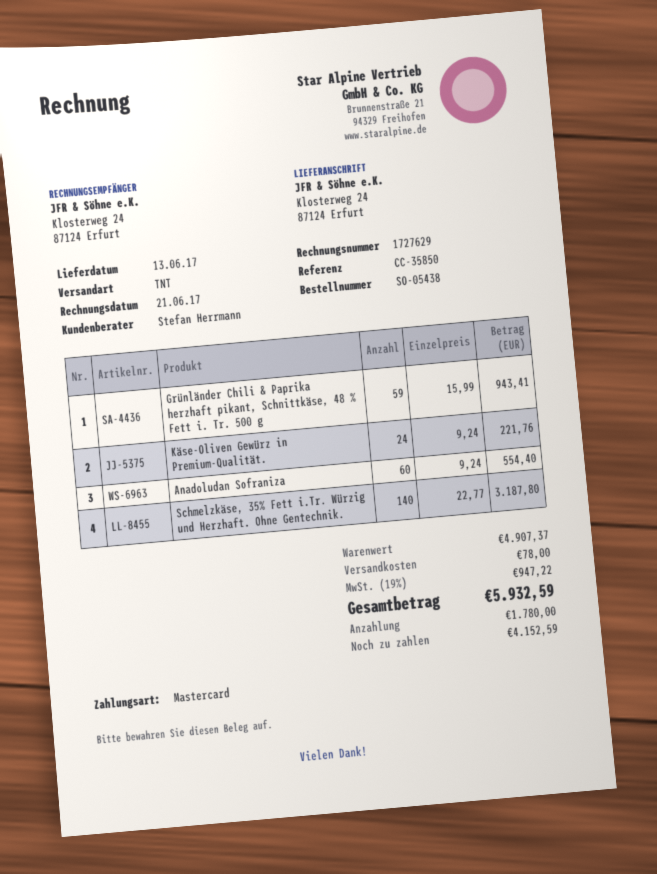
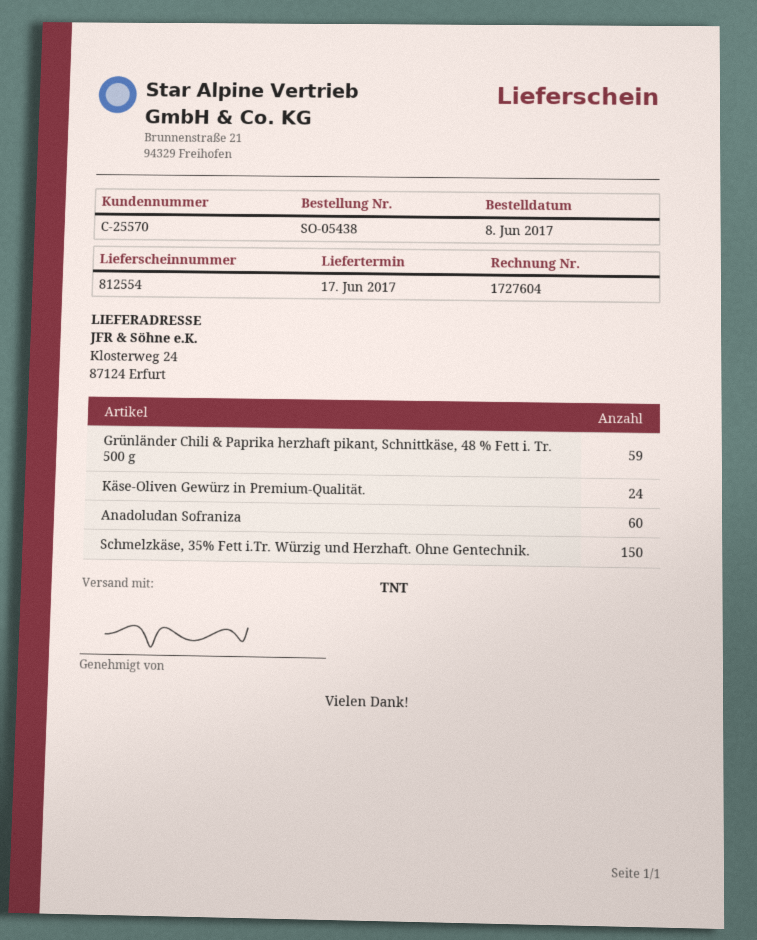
delivery date: 2017-06-13 -> 2017-06-17
invoice number: 1727629 -> 1727604
Schmelzkäse, 35% Fett i.Tr. Würzig und Herzhaft. Ohne Gentechnik.: 140 -> 150

